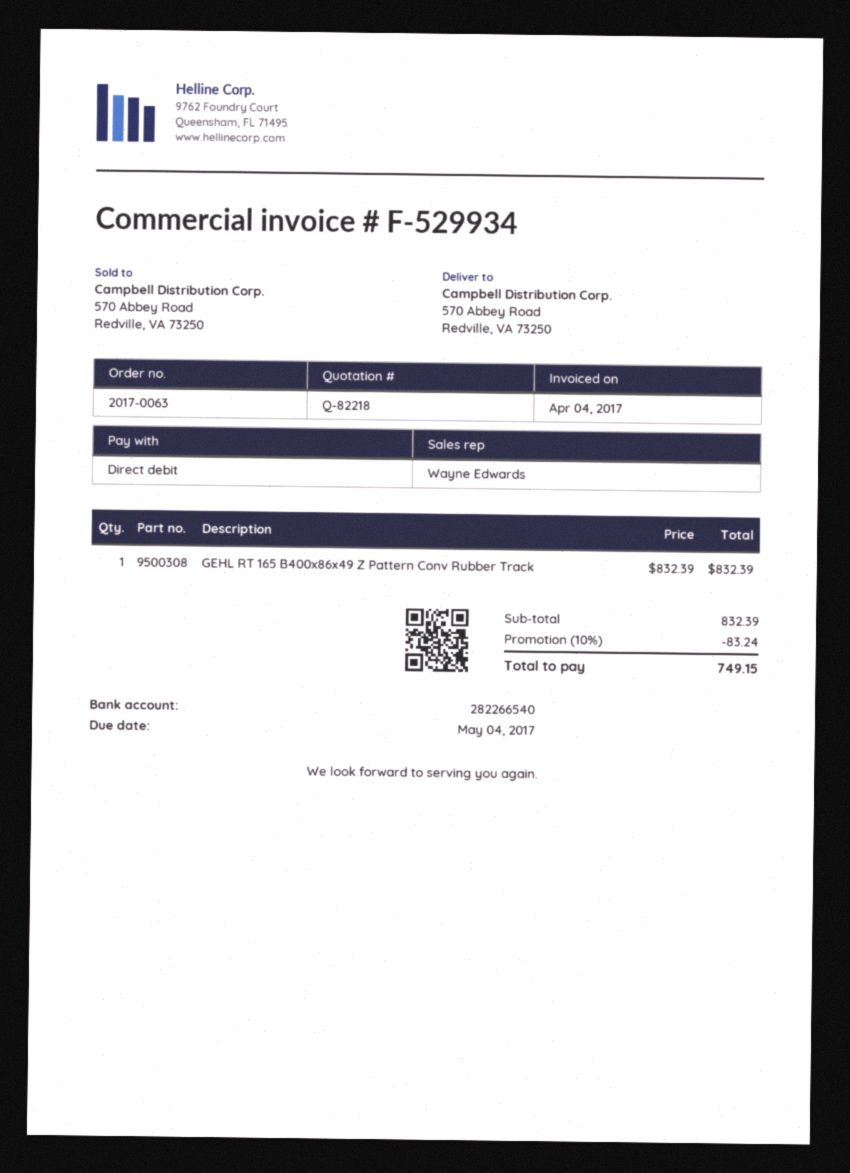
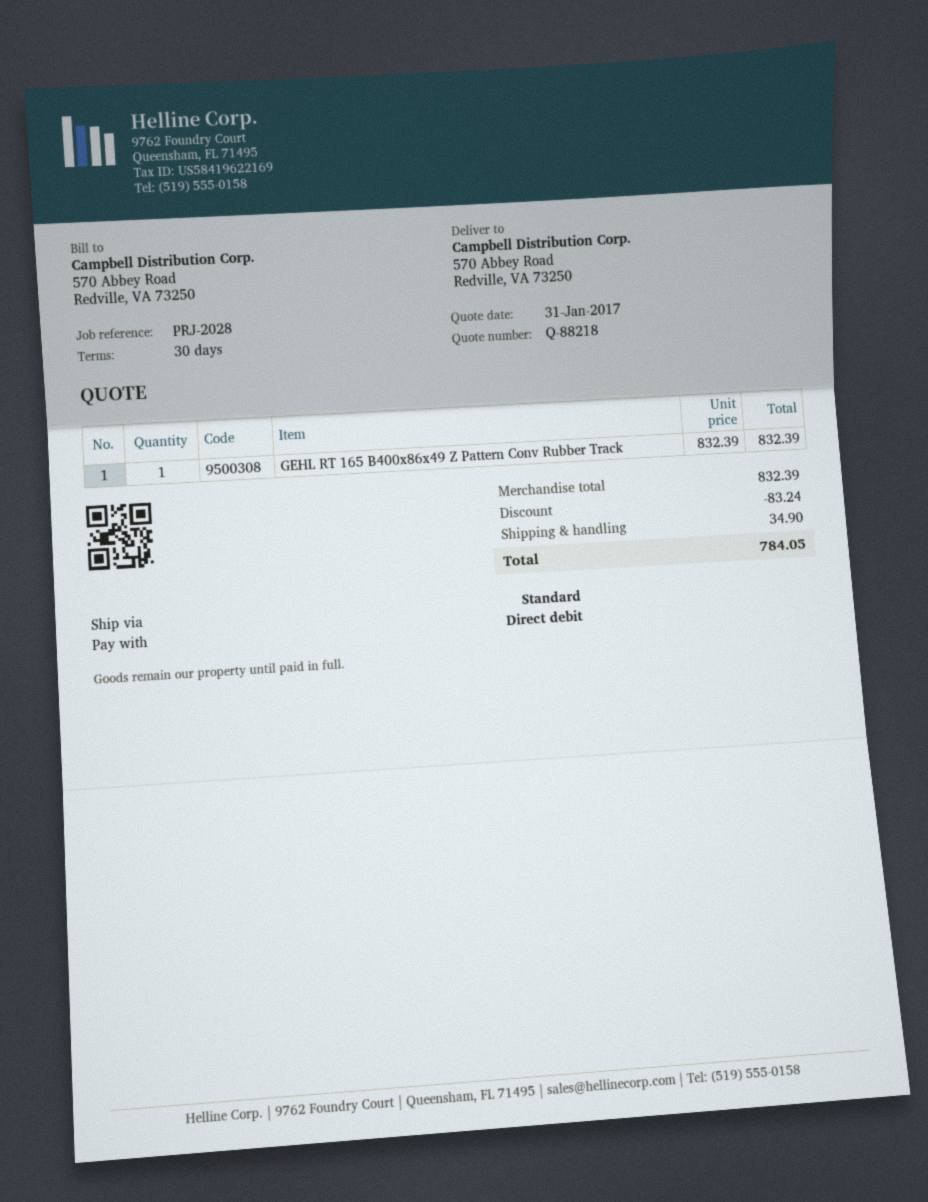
quote number: Q-82218 -> Q-88218
shipping: none -> 34.90
total: 749.15 -> 784.05

